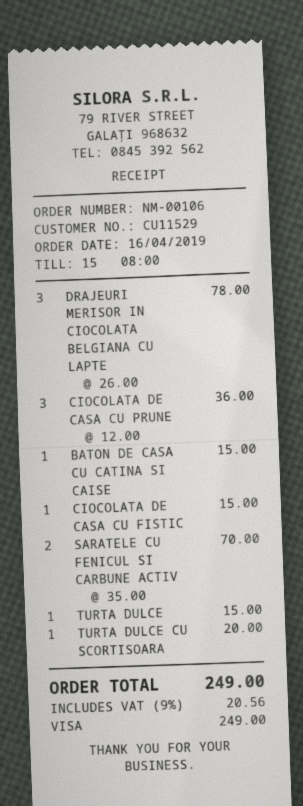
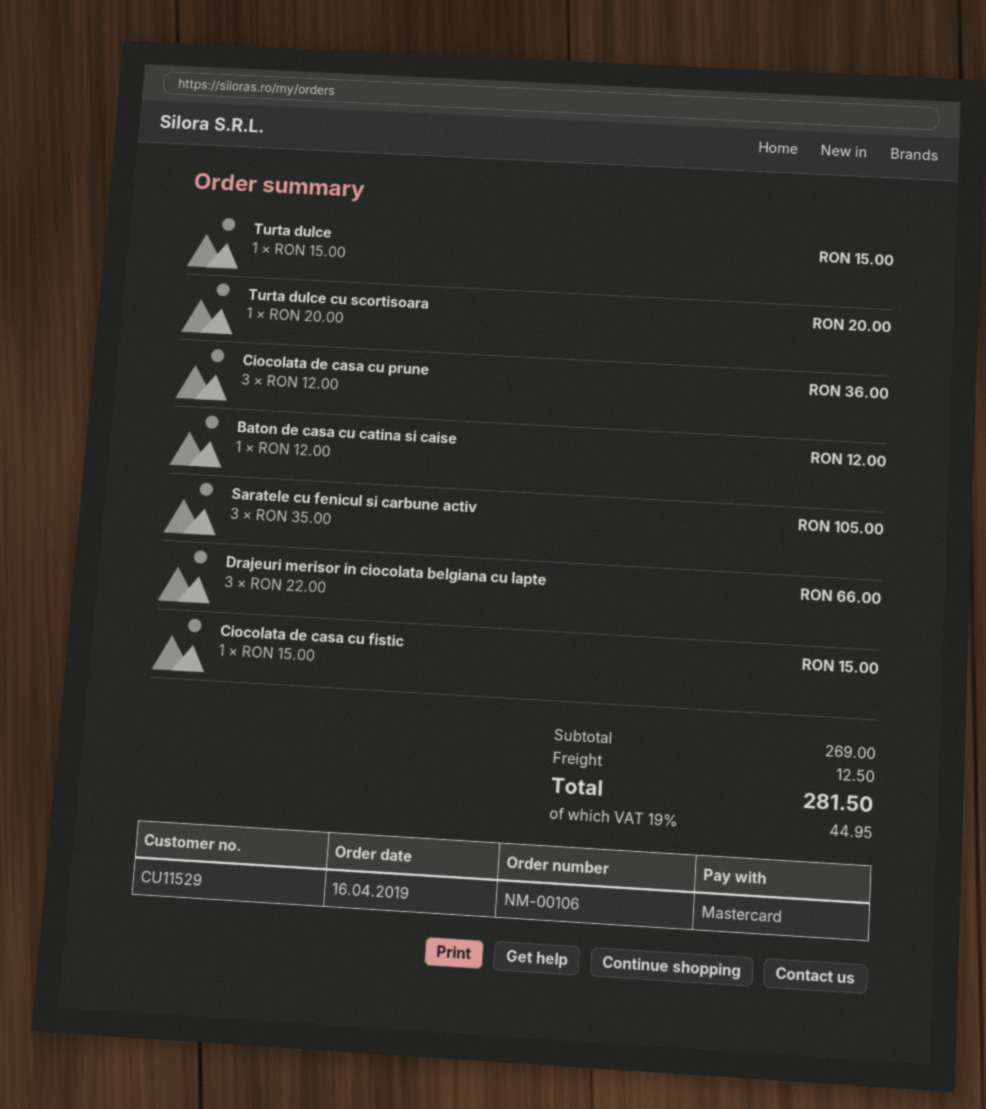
payment method: Visa -> Mastercard
DRAJEURI MERISOR IN CIOCOLATA BELGIANA CU LAPTE: 3 x 26.00 = 78.00 -> 3 x 22.00 = 66.00
BATON DE CASA CU CATINA SI CAISE: 1 x 15.00 = 15.00 -> 1 x 12.00 = 12.00
SARATELE CU FENICUL SI CARBUNE ACTIV: 2 x 35.00 = 70.00 -> 3 x 35.00 = 105.00
shipping: none -> 12.50
tax: 9% = 20.56 -> 19% = 44.95
total: 249.00 -> 281.50

